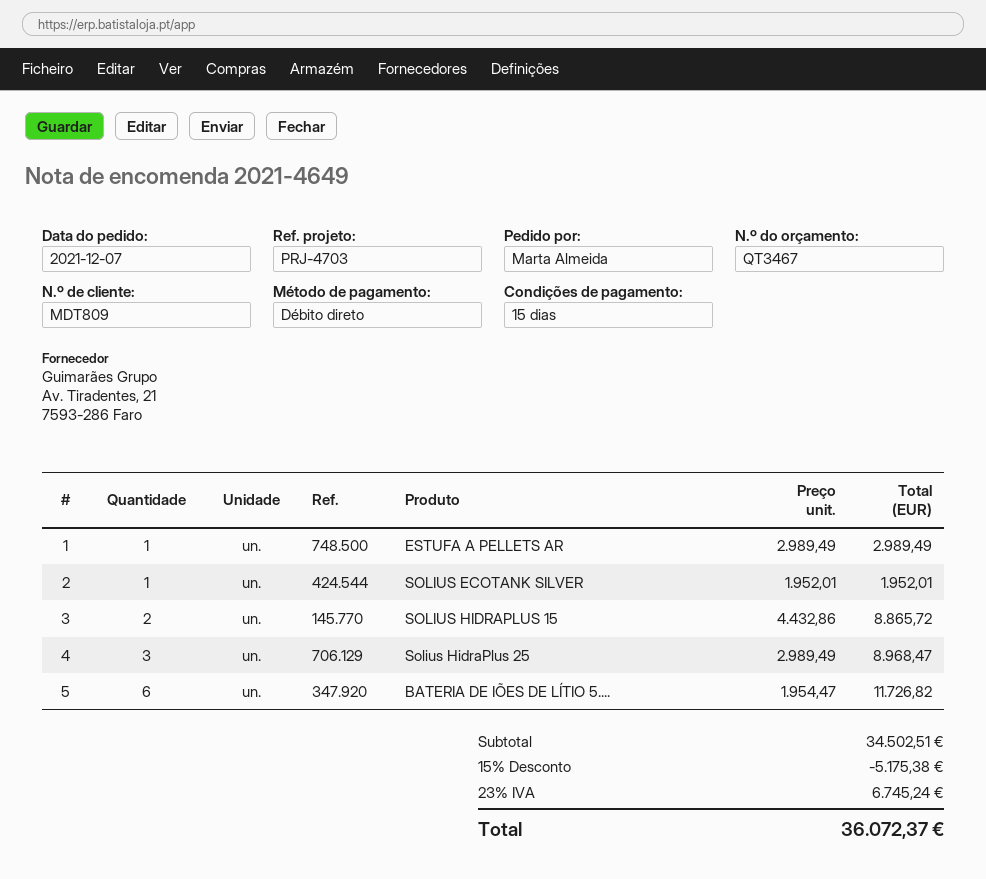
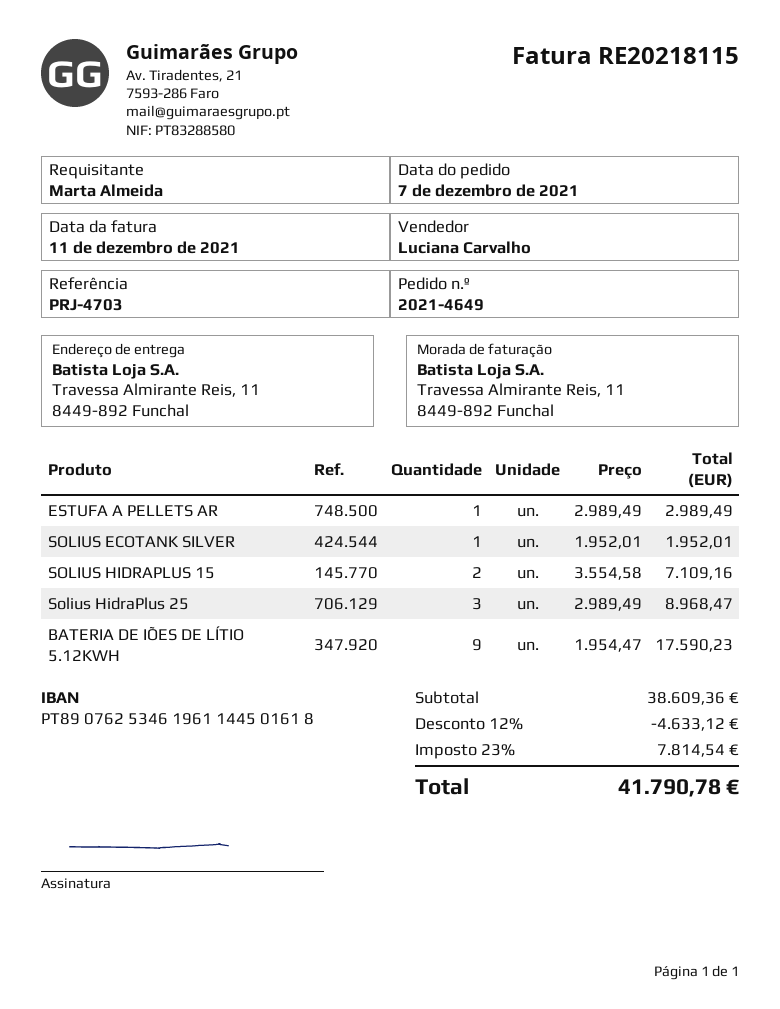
SOLIUS HIDRAPLUS 15: 2 x 4432.86 = 8865.72 -> 2 x 3554.58 = 7109.16
BATERIA DE IÕES DE LÍTIO 5....: 6 x 1954.47 = 11726.82 -> 9 x 1954.47 = 17590.23
subtotal: 34502.51 -> 38609.36
discount: 15% = 5175.38 -> 12% = 4633.12
tax: 23% = 6745.24 -> 23% = 7814.54
total: 36072.37 -> 41790.78

